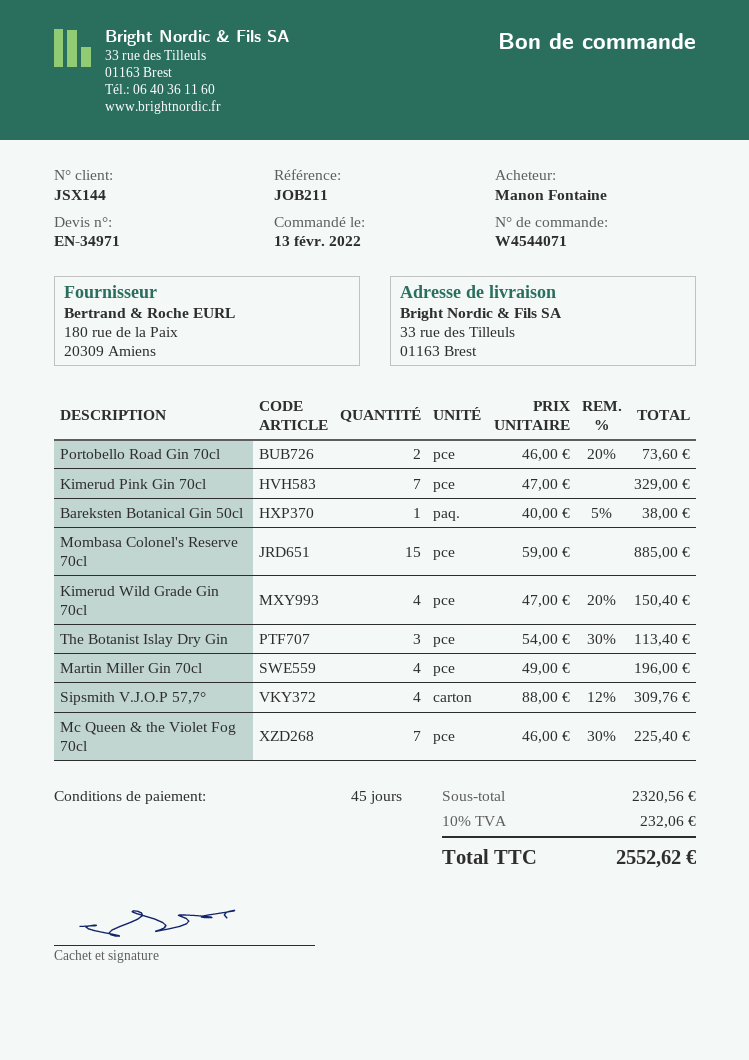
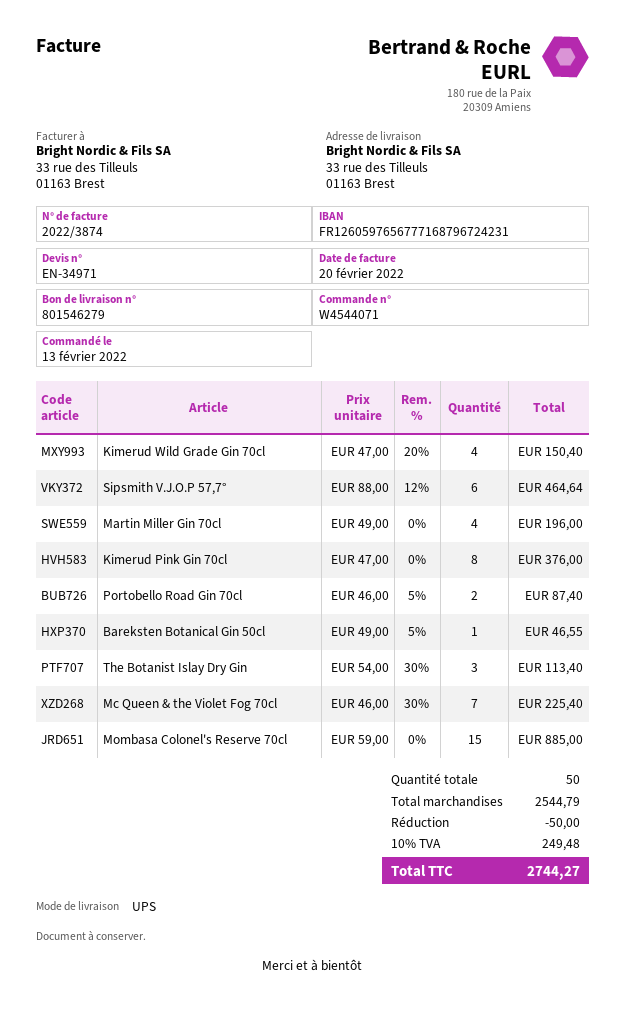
Portobello Road Gin 70cl: 2 x 46.00 - 20% = 73.60 -> 2 x 46.00 - 5% = 87.40
Kimerud Pink Gin 70cl: 7 x 47.00 = 329.00 -> 8 x 47.00 = 376.00
Bareksten Botanical Gin 50cl: 1 x 40.00 - 5% = 38.00 -> 1 x 49.00 - 5% = 46.55
Sipsmith V.J.O.P 57,7°: 4 x 88.00 - 12% = 309.76 -> 6 x 88.00 - 12% = 464.64
subtotal: 2320.56 -> 2544.79
discount: none -> 50.00
tax: 10% = 232.06 -> 10% = 249.48
total: 2552.62 -> 2744.27

